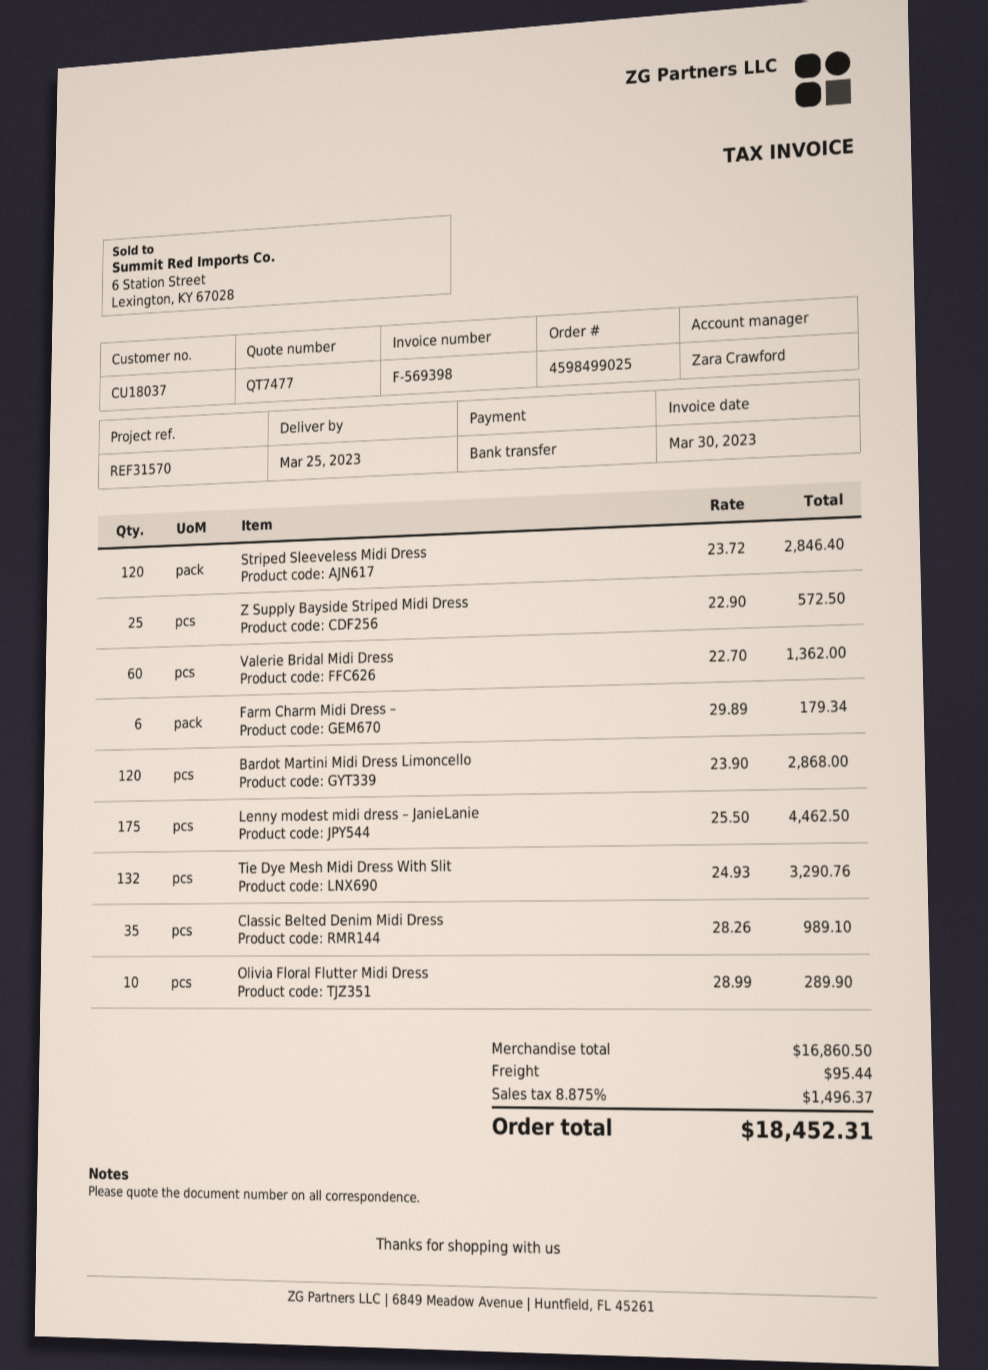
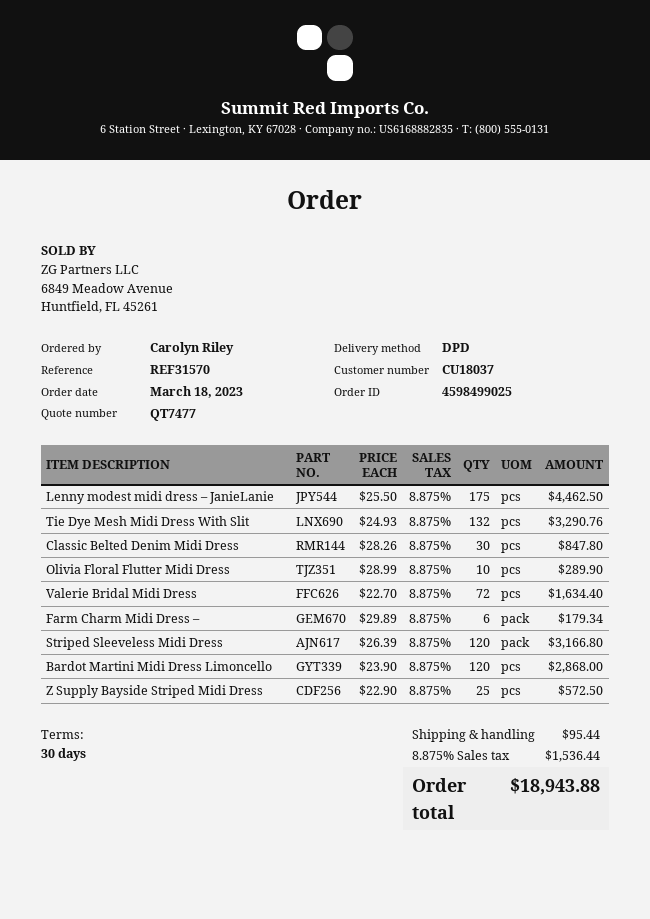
Striped Sleeveless Midi Dress: 120 x 23.72 = 2846.40 -> 120 x 26.39 = 3166.80
Valerie Bridal Midi Dress: 60 x 22.70 = 1362.00 -> 72 x 22.70 = 1634.40
Classic Belted Denim Midi Dress: 35 x 28.26 = 989.10 -> 30 x 28.26 = 847.80
tax: 8.875% = 1496.37 -> 8.875% = 1536.44
total: 18452.31 -> 18943.88

